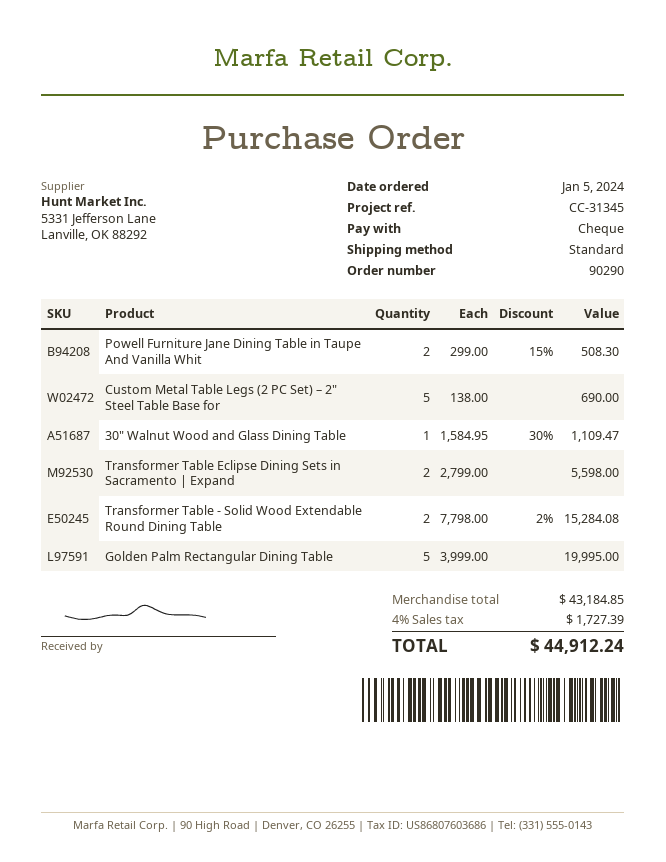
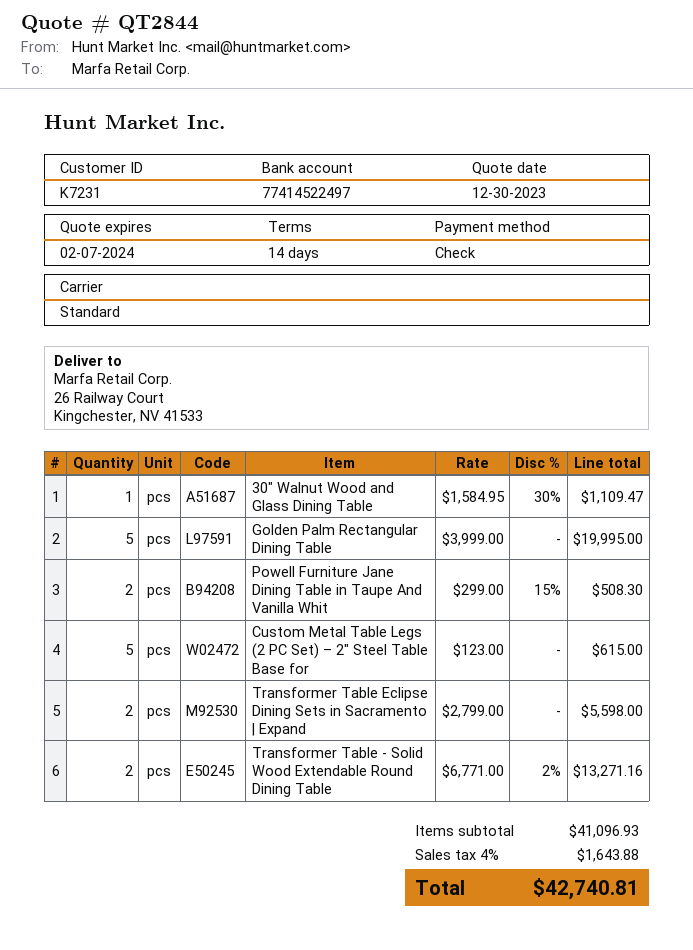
Custom Metal Table Legs (2 PC Set) – 2" Steel Table Base for: 5 x 138.00 = 690.00 -> 5 x 123.00 = 615.00
Transformer Table - Solid Wood Extendable Round Dining Table: 2 x 7798.00 - 2% = 15284.08 -> 2 x 6771.00 - 2% = 13271.16
subtotal: 43184.85 -> 41096.93
tax: 4% = 1727.39 -> 4% = 1643.88
total: 44912.24 -> 42740.81

